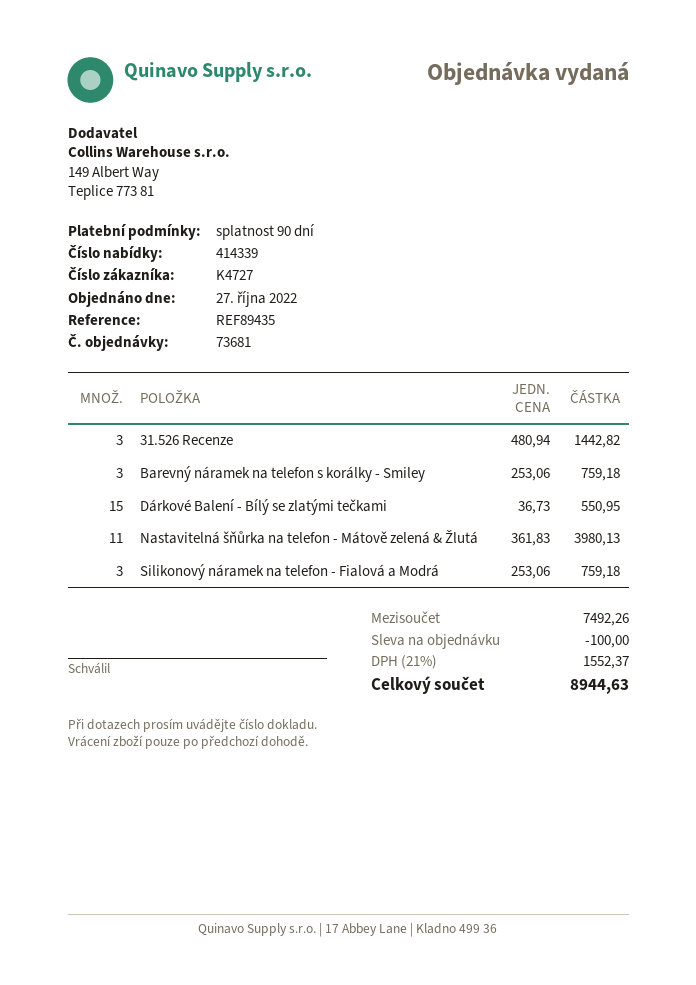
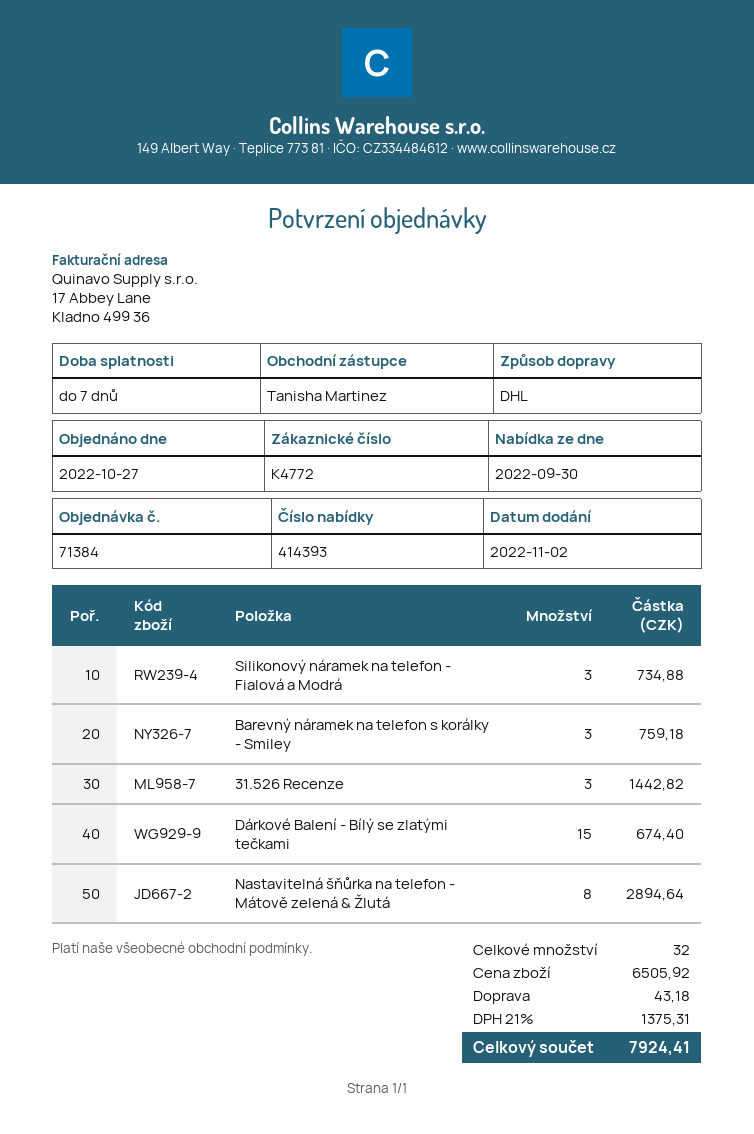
quote number: 414339 -> 414393
order number: 73681 -> 71384
payment terms: 90 days -> 7 days
customer number: K4727 -> K4772
Dárkové Balení - Bílý se zlatými tečkami: 15 for 550.95 -> 15 for 674.40
Nastavitelná šňůrka na telefon - Mátově zelená & Žlutá: 11 for 3980.13 -> 8 for 2894.64
Silikonový náramek na telefon - Fialová a Modrá: 3 for 759.18 -> 3 for 734.88
subtotal: 7492.26 -> 6505.92
discount: 100.00 -> none
shipping: none -> 43.18
tax: 21% = 1552.37 -> 21% = 1375.31
total: 8944.63 -> 7924.41

